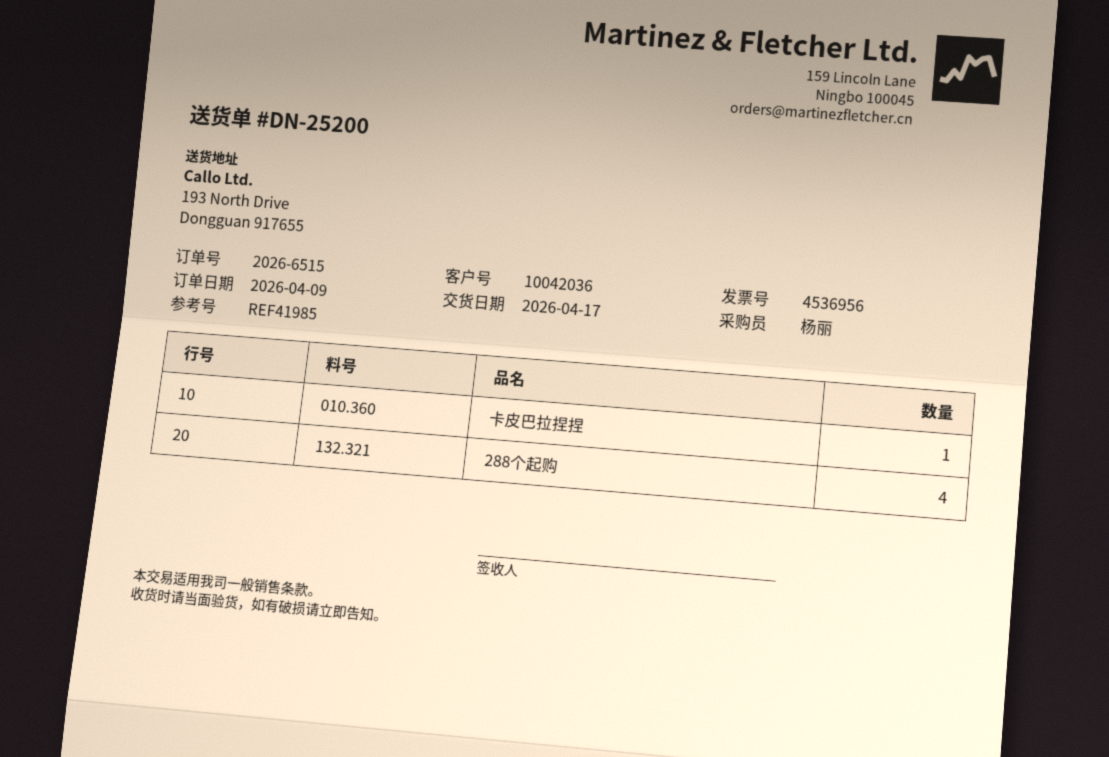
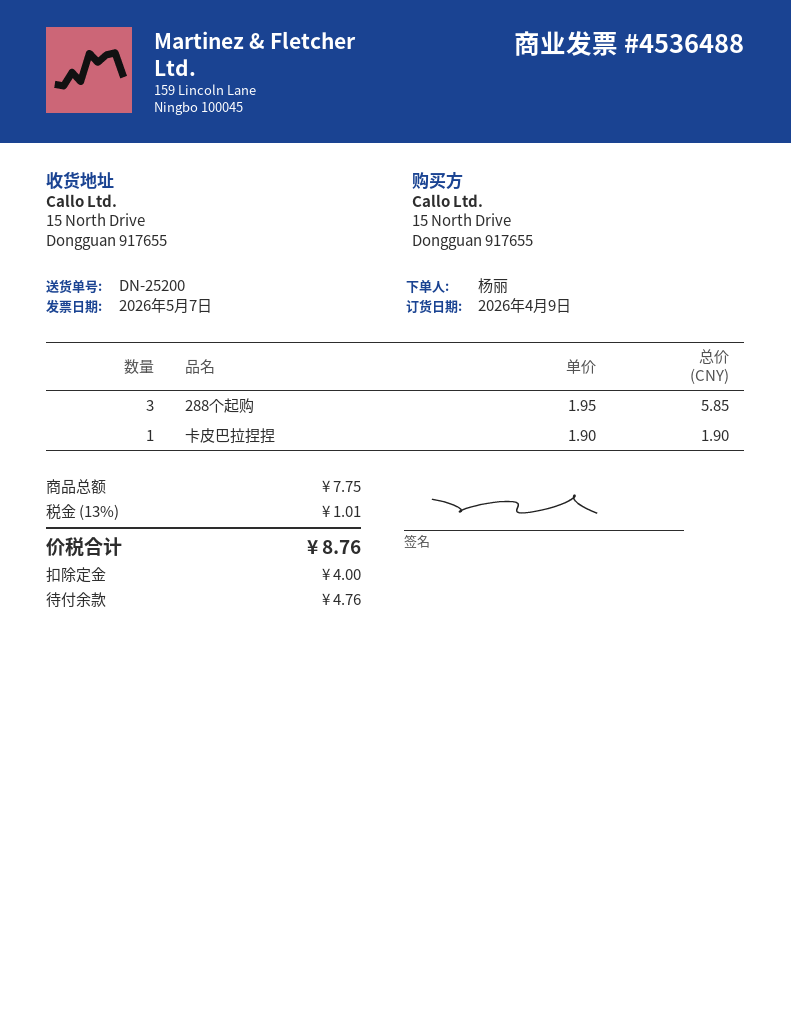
invoice number: 4536956 -> 4536488
ship to: 193 North Drive, Dongguan 917655 -> 15 North Drive, Dongguan 917655
288个起购: 4 -> 3

